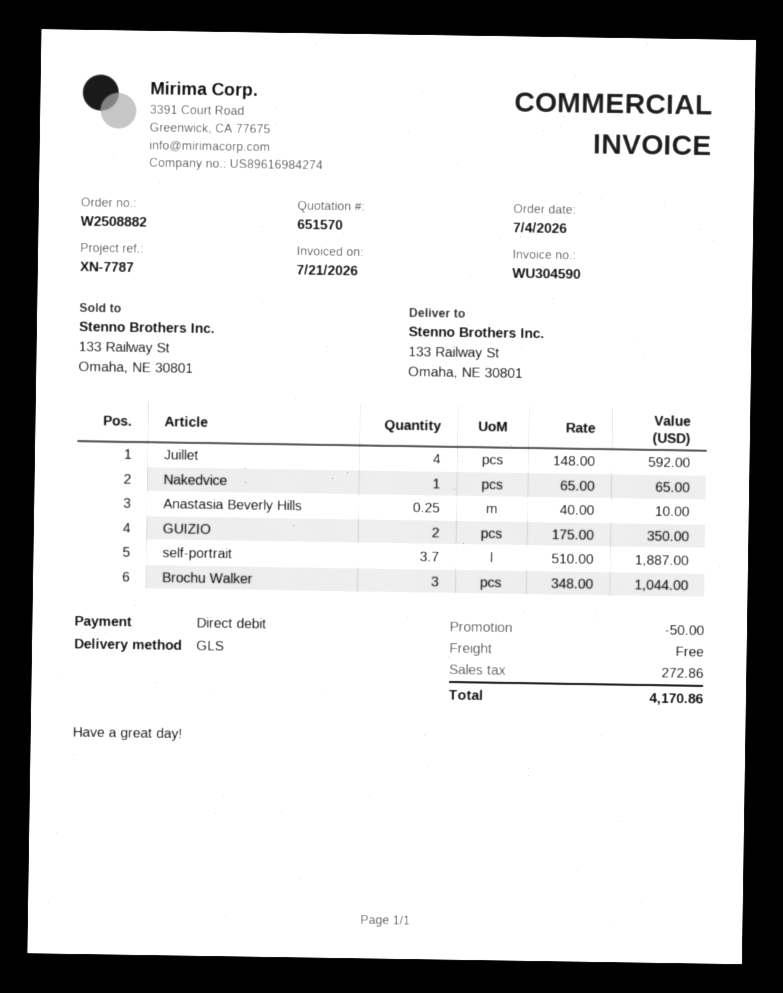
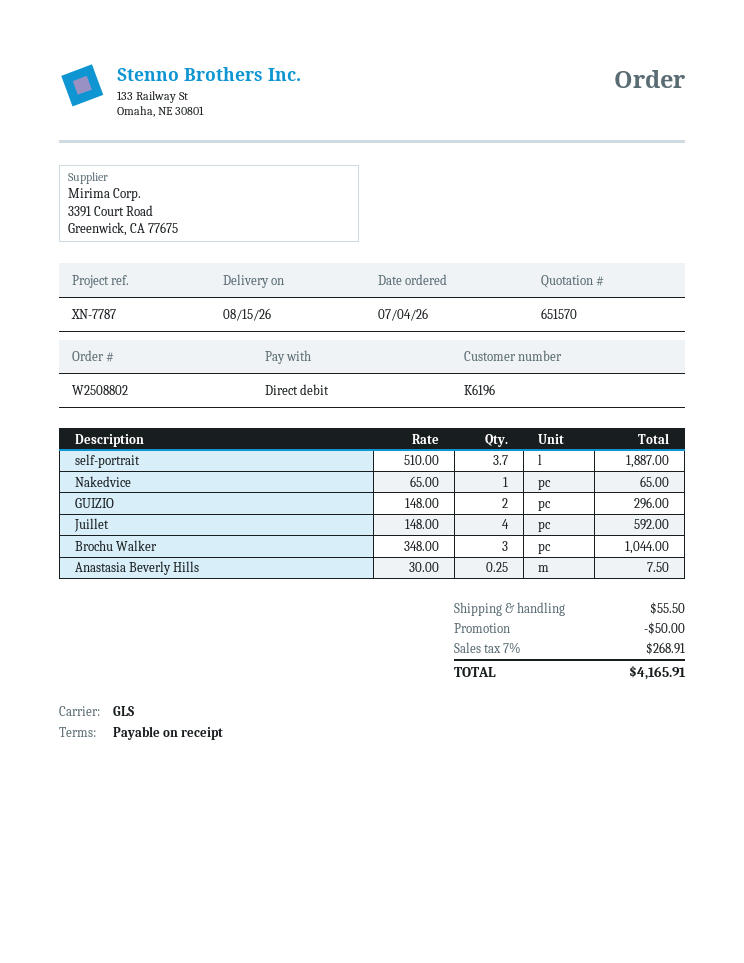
order number: W2508882 -> W2508802
Anastasia Beverly Hills: 0.25 x 40.00 = 10.00 -> 0.25 x 30.00 = 7.50
GUIZIO: 2 x 175.00 = 350.00 -> 2 x 148.00 = 296.00
shipping: 0.00 -> 55.50
tax: 272.86 -> 268.91
total: 4170.86 -> 4165.91

